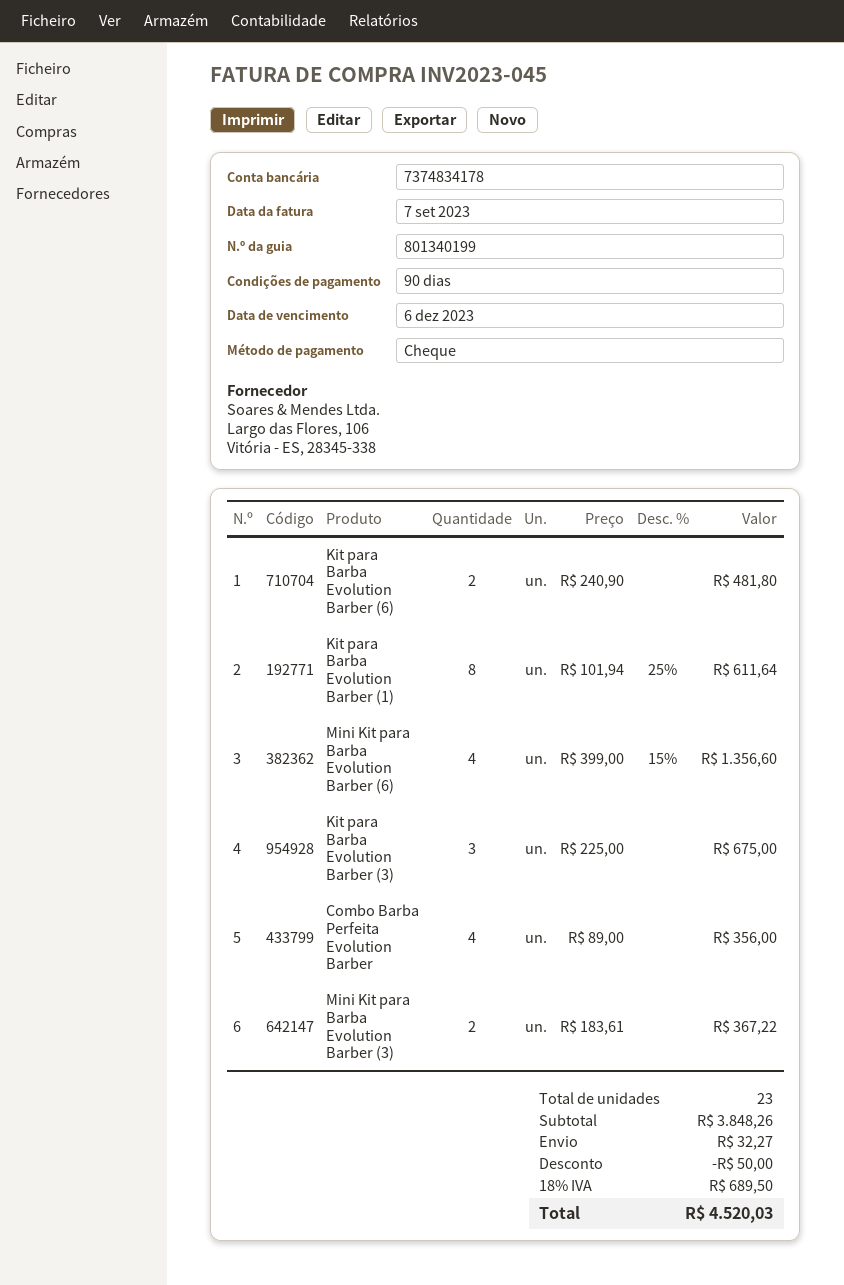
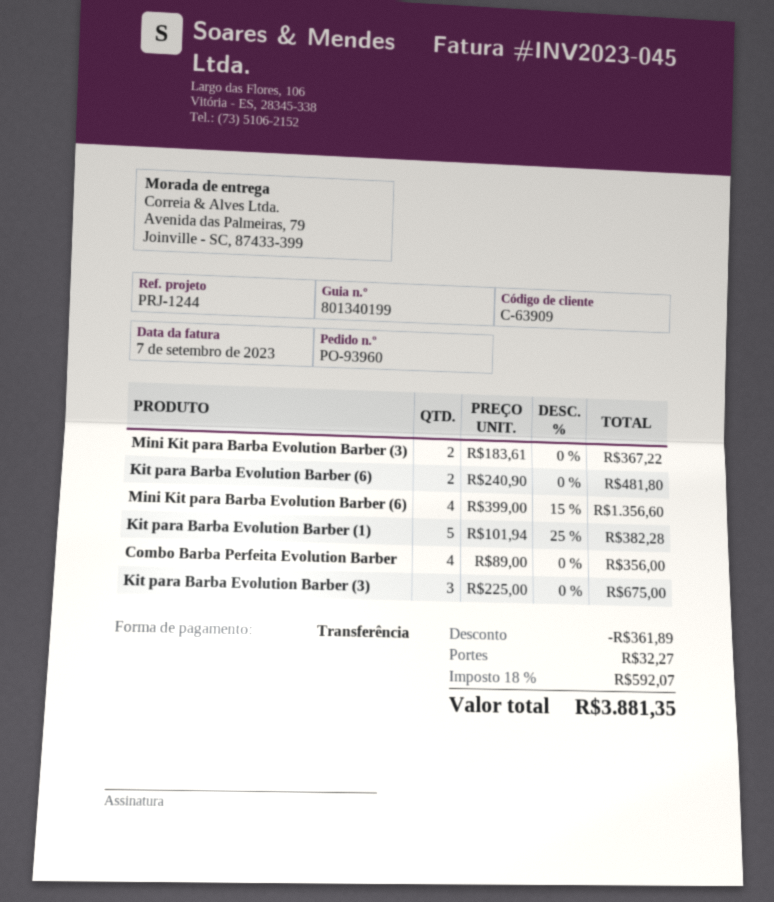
payment method: cheque -> bank transfer
Kit para Barba Evolution Barber (1): 8 x 101.94 - 25% = 611.64 -> 5 x 101.94 - 25% = 382.28
discount: 50.00 -> 361.89
tax: 18% = 689.50 -> 18% = 592.07
total: 4520.03 -> 3881.35

